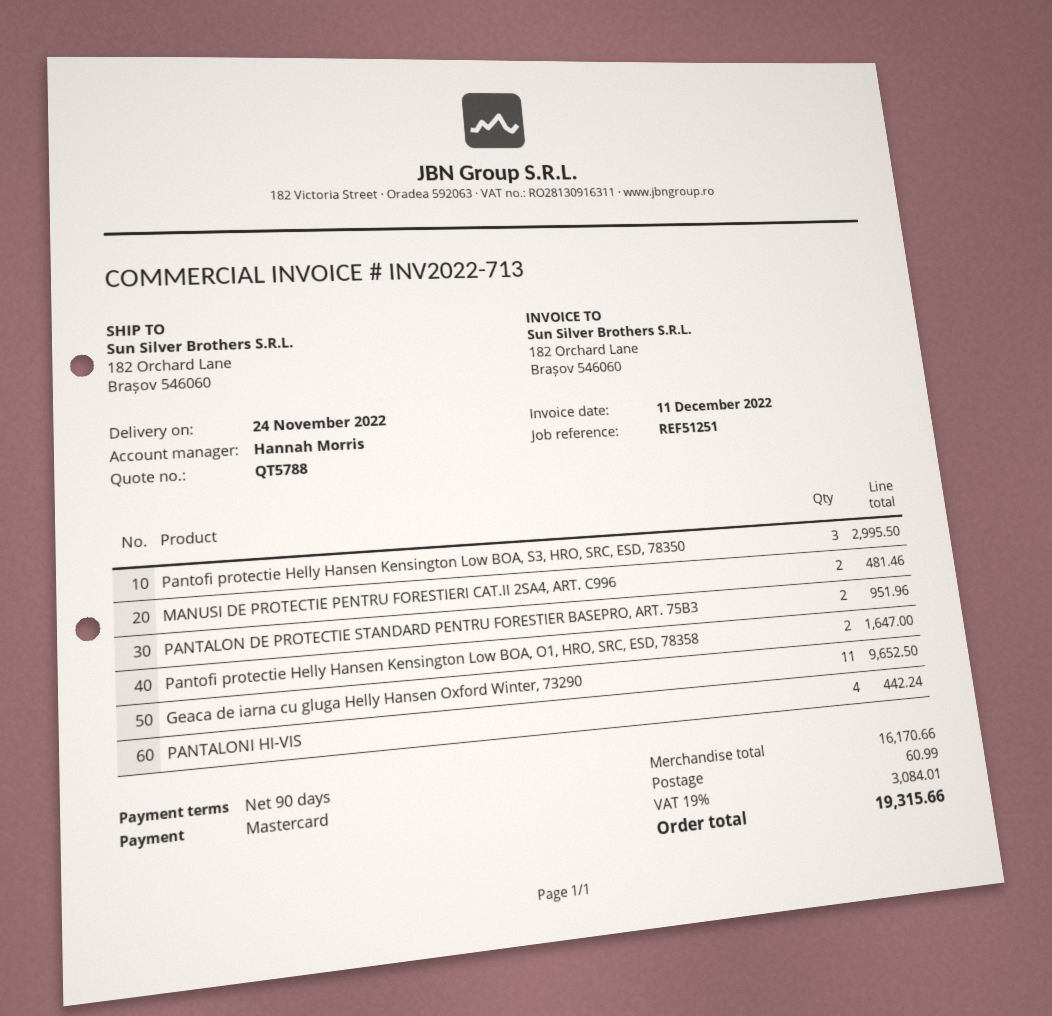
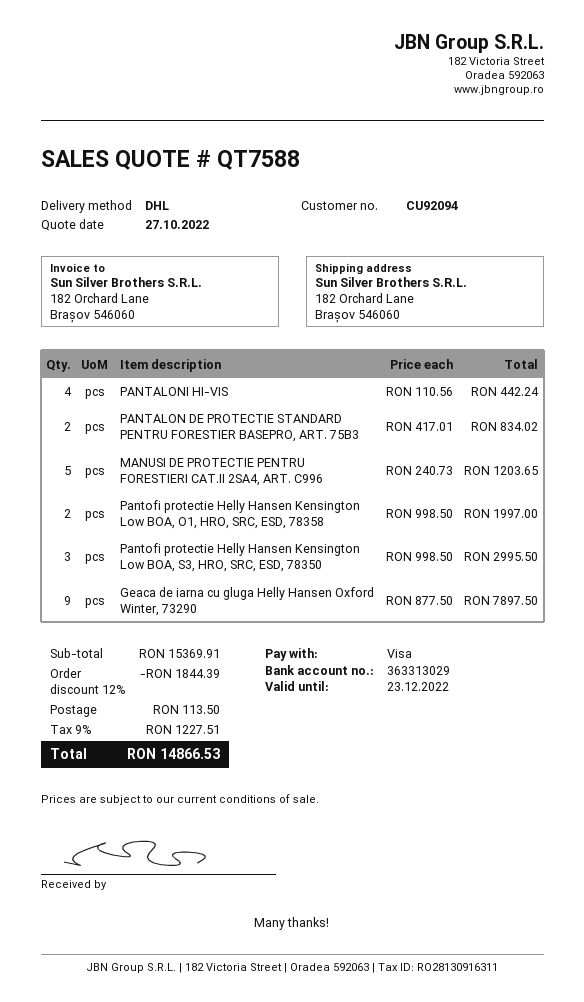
quote number: QT5788 -> QT7588
payment method: Mastercard -> Visa
MANUSI DE PROTECTIE PENTRU FORESTIERI CAT.II 2SA4, ART. C996: 2 for 481.46 -> 5 for 1203.65
PANTALON DE PROTECTIE STANDARD PENTRU FORESTIER BASEPRO, ART. 75B3: 2 for 951.96 -> 2 for 834.02
Pantofi protectie Helly Hansen Kensington Low BOA, O1, HRO, SRC, ESD, 78358: 2 for 1647.00 -> 2 for 1997.00
Geaca de iarna cu gluga Helly Hansen Oxford Winter, 73290: 11 for 9652.50 -> 9 for 7897.50
subtotal: 16170.66 -> 15369.91
discount: none -> 12% = 1844.39
shipping: 60.99 -> 113.50
tax: 19% = 3084.01 -> 9% = 1227.51
total: 19315.66 -> 14866.53

